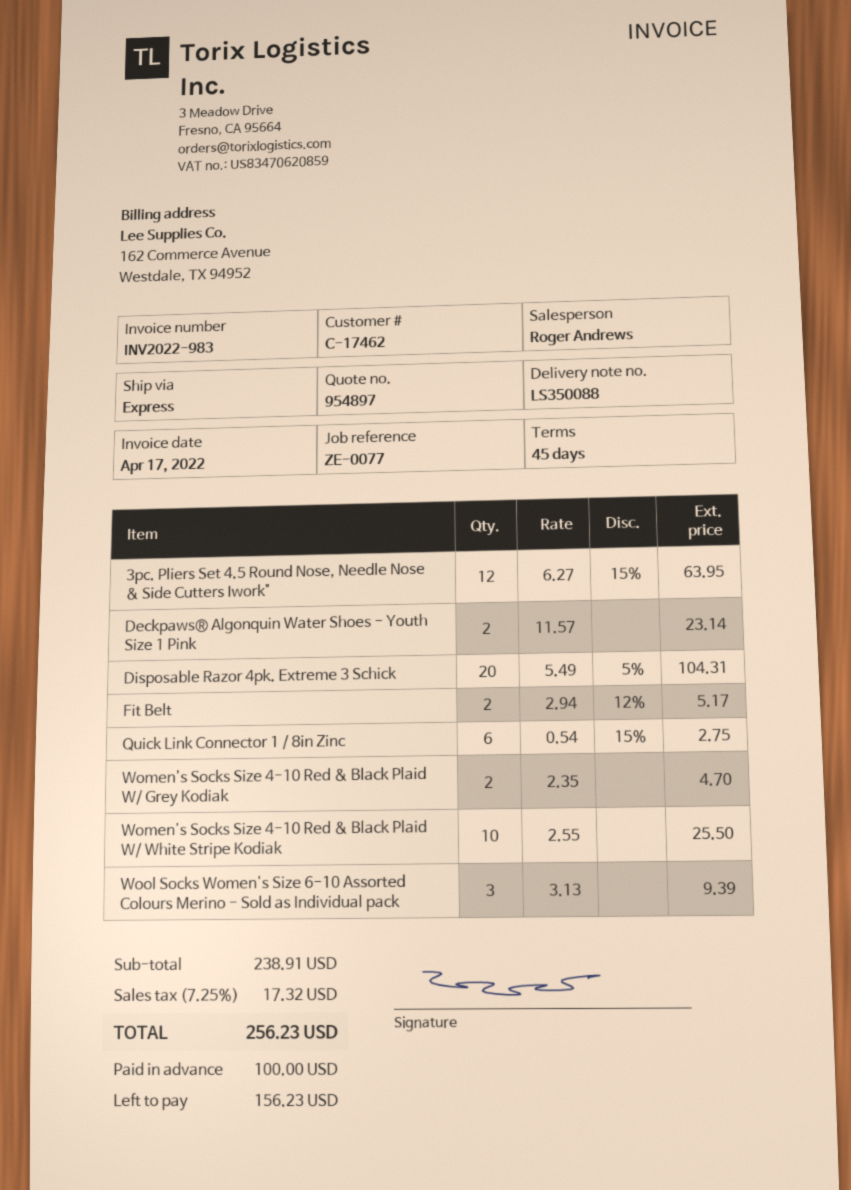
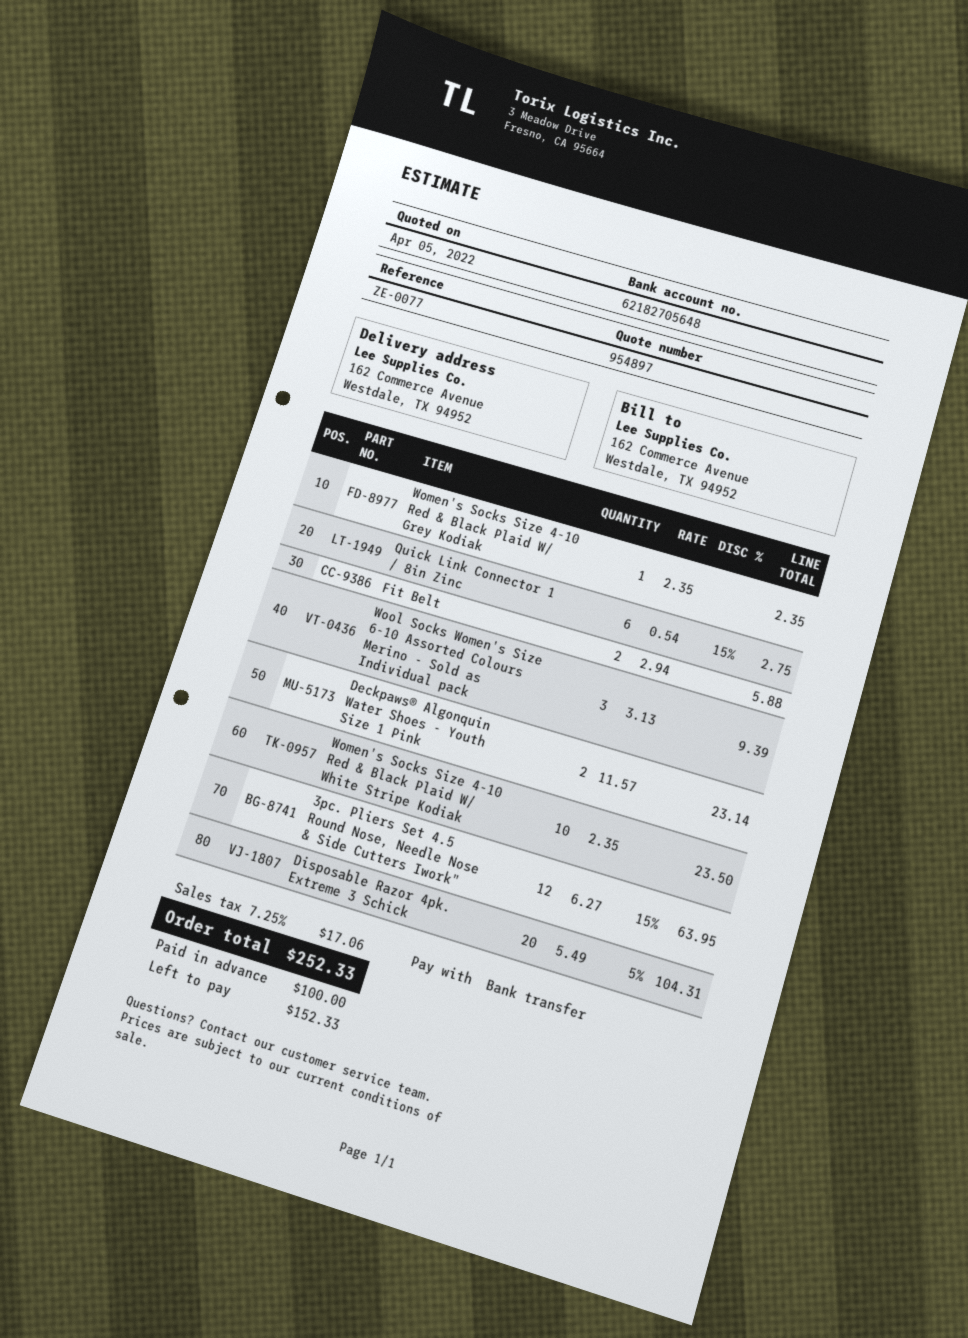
Fit Belt: 2 x 2.94 - 12% = 5.17 -> 2 x 2.94 = 5.88
Women's Socks Size 4-10 Red & Black Plaid W/ Grey Kodiak: 2 x 2.35 = 4.70 -> 1 x 2.35 = 2.35
Women's Socks Size 4-10 Red & Black Plaid W/ White Stripe Kodiak: 10 x 2.55 = 25.50 -> 10 x 2.35 = 23.50
tax: 7.25% = 17.32 -> 7.25% = 17.06
total: 256.23 -> 252.33
balance: 156.23 -> 152.33

